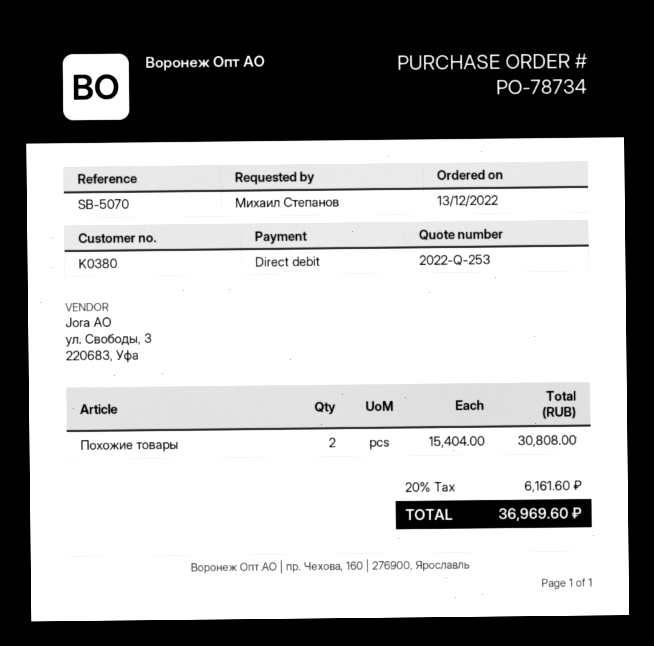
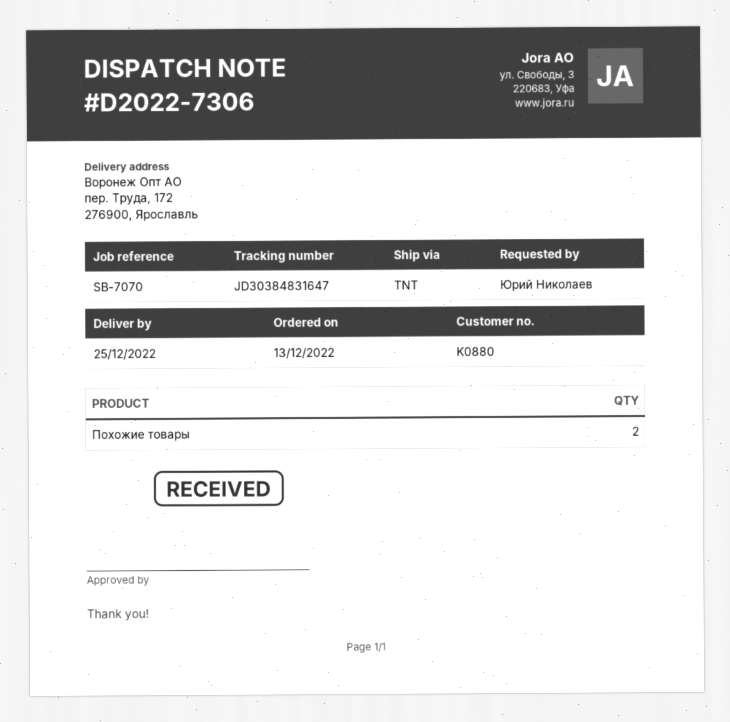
customer number: K0380 -> K0880
reference: SB-5070 -> SB-7070
ordered by: Михаил Степанов -> Юрий Николаев

